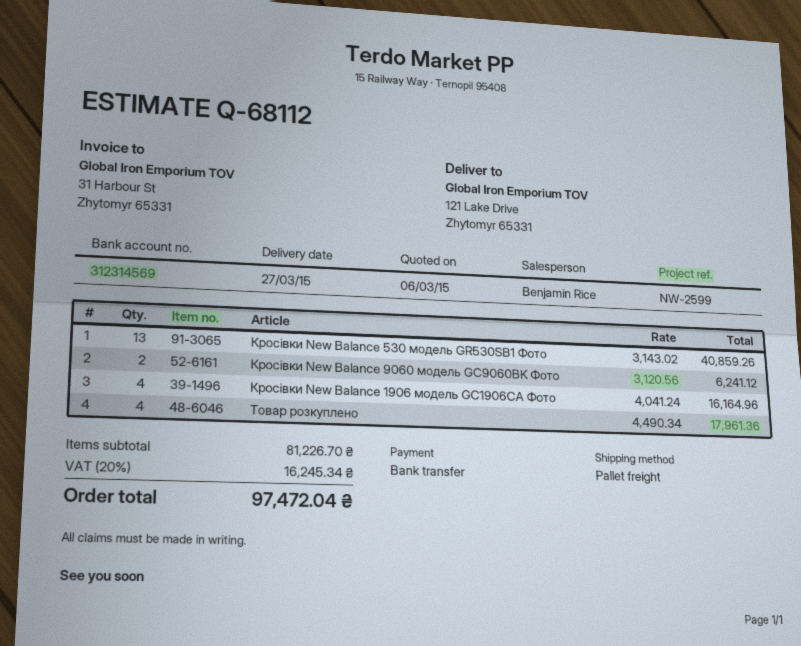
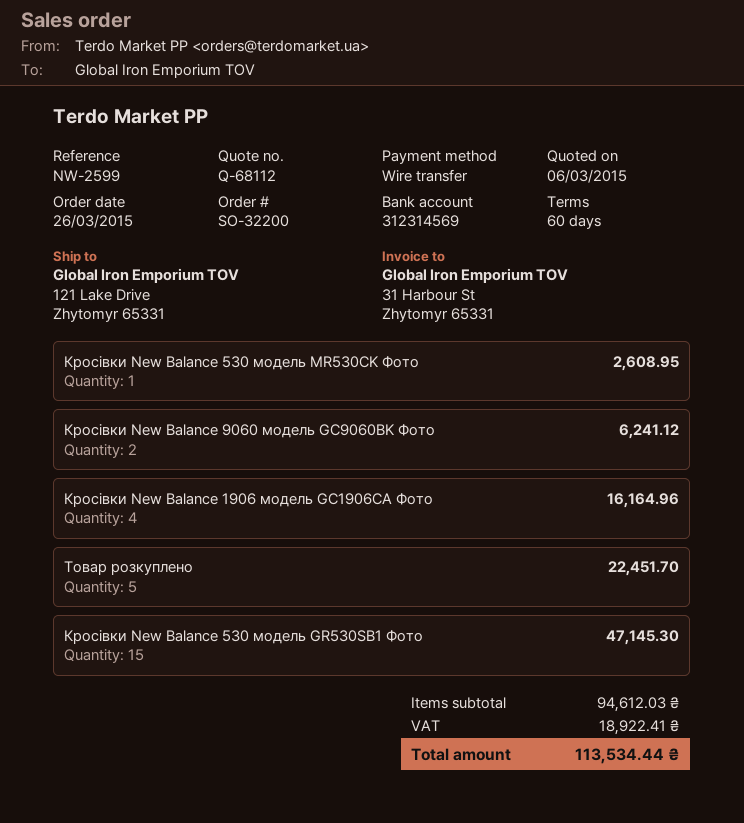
Кросівки New Balance 530 модель GR530SB1 Фото: 13 for 40859.26 -> 15 for 47145.30
Товар розкуплено: 4 for 17961.36 -> 5 for 22451.70
Кросівки New Balance 530 модель MR530CK Фото: none -> 1 for 2608.95
subtotal: 81226.70 -> 94612.03
tax: 16245.34 -> 18922.41
total: 97472.04 -> 113534.44

